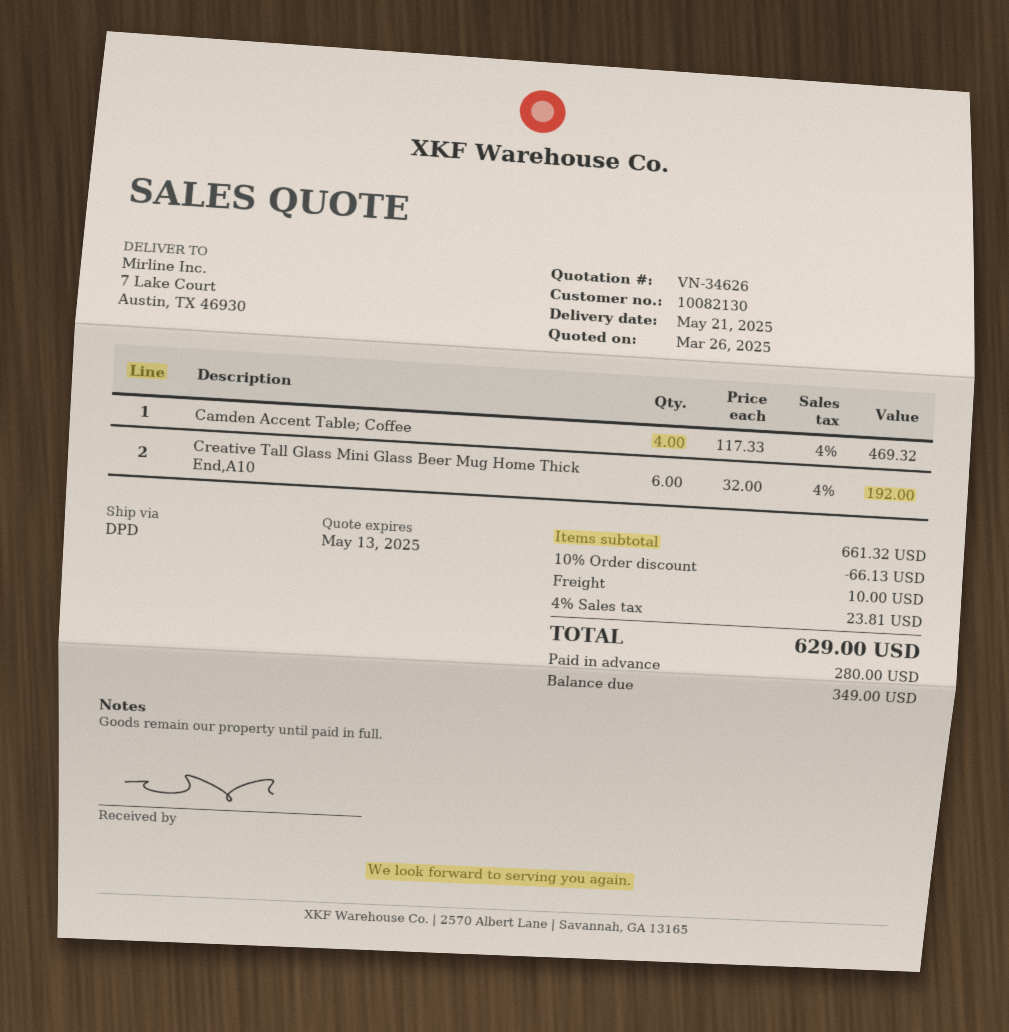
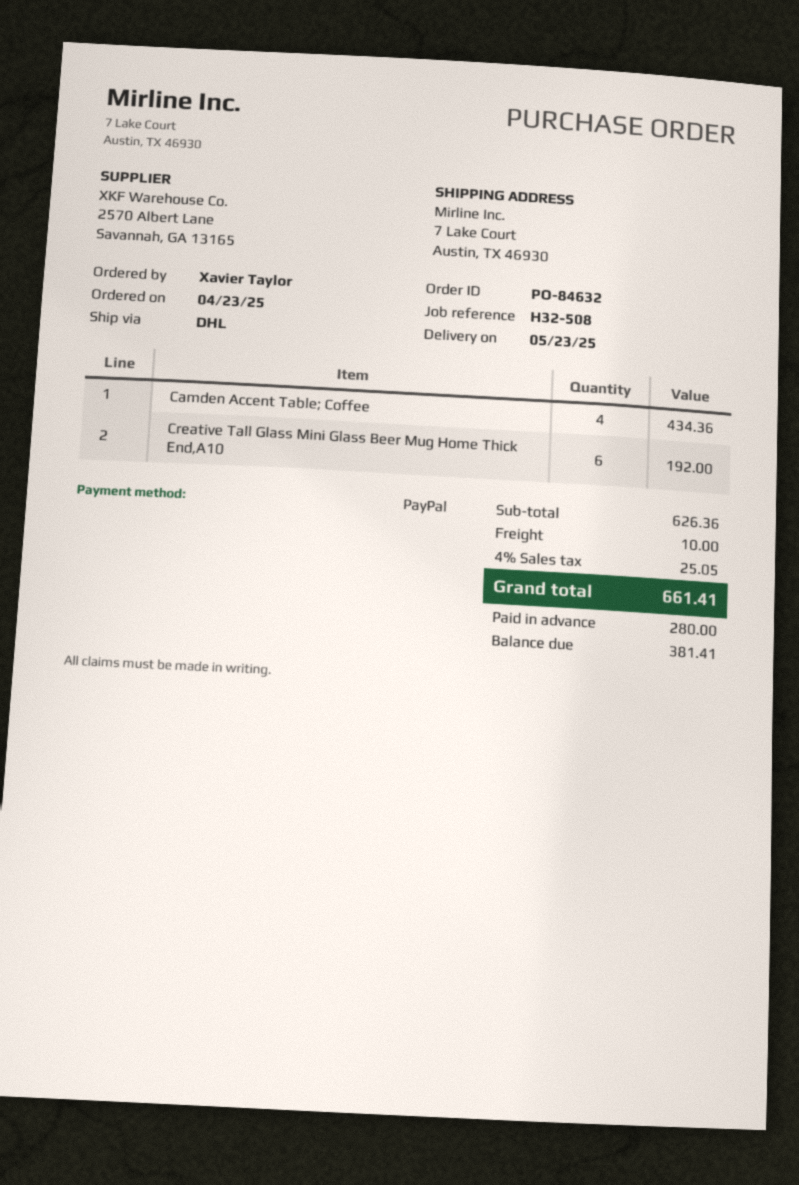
delivery date: 2025-05-21 -> 2025-05-23
shipping method: DPD -> DHL
Camden Accent Table; Coffee: 4 for 469.32 -> 4 for 434.36
subtotal: 661.32 -> 626.36
discount: 10% = 66.13 -> none
tax: 4% = 23.81 -> 4% = 25.05
total: 629.00 -> 661.41
balance: 349.00 -> 381.41

